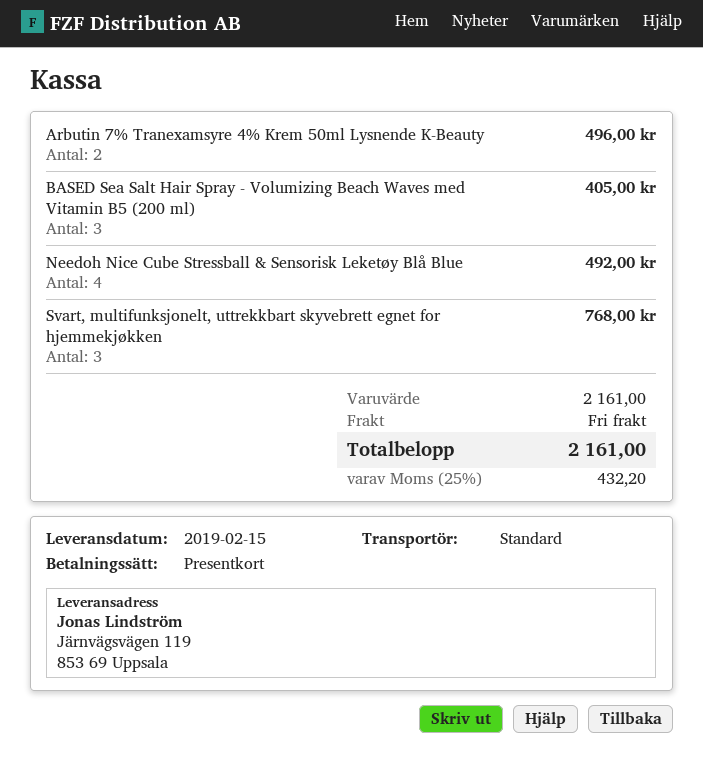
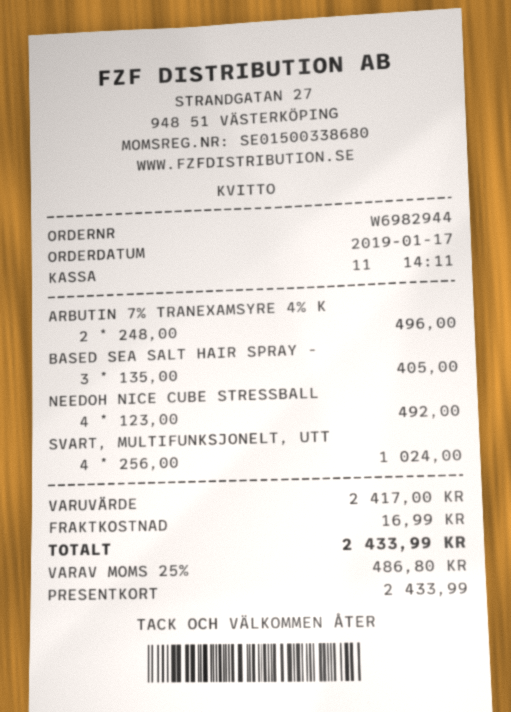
Svart, multifunksjonelt, uttrekkbart skyvebrett egnet for hjemmekjøkken: 3 for 768.00 -> 4 for 1024.00
subtotal: 2161.00 -> 2417.00
shipping: 0.00 -> 16.99
tax: 25% = 432.20 -> 25% = 486.80
total: 2161.00 -> 2433.99

